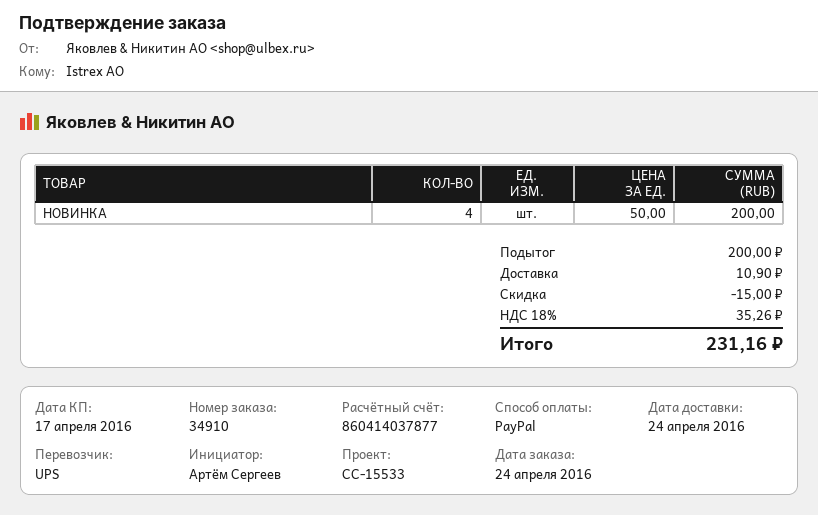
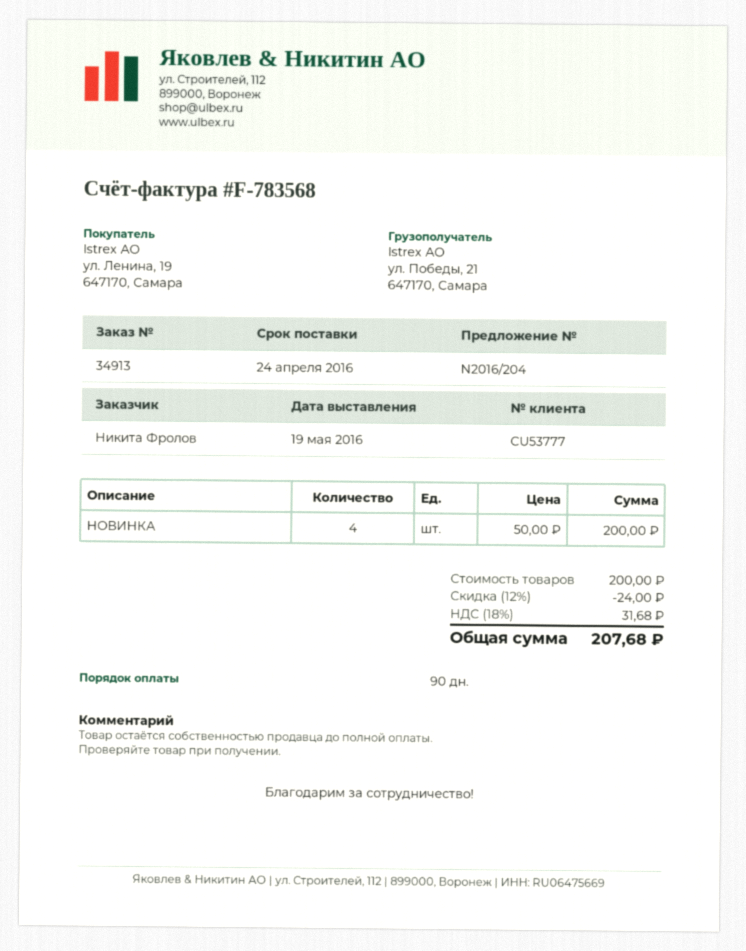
order number: 34910 -> 34913
ordered by: Артём Сергеев -> Никита Фролов
discount: 15.00 -> 24.00
shipping: 10.90 -> none
tax: 18% = 35.26 -> 18% = 31.68
total: 231.16 -> 207.68

